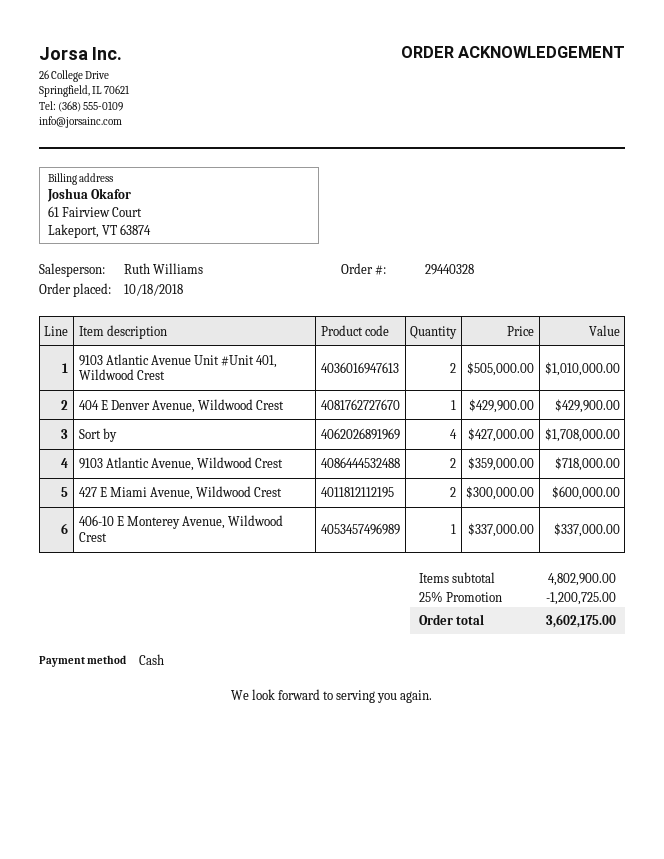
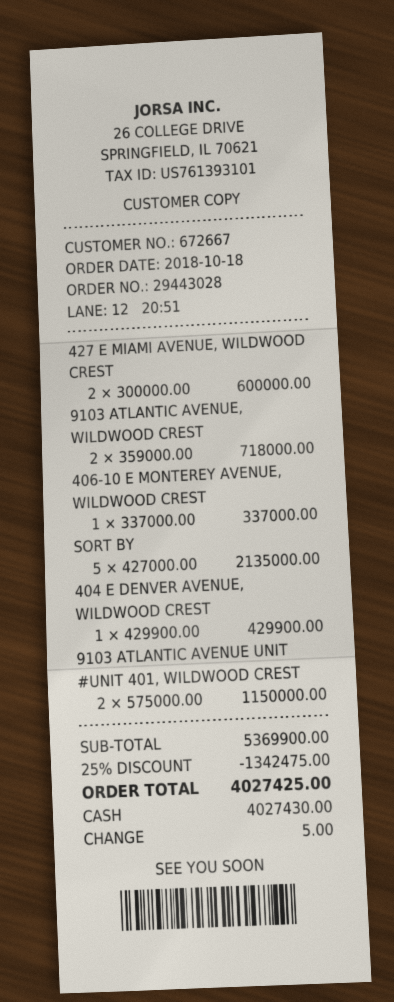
order number: 29440328 -> 29443028
9103 Atlantic Avenue Unit #Unit 401, Wildwood Crest: 2 x 505000.00 = 1010000.00 -> 2 x 575000.00 = 1150000.00
Sort by: 4 x 427000.00 = 1708000.00 -> 5 x 427000.00 = 2135000.00
subtotal: 4802900.00 -> 5369900.00
discount: 25% = 1200725.00 -> 25% = 1342475.00
total: 3602175.00 -> 4027425.00

